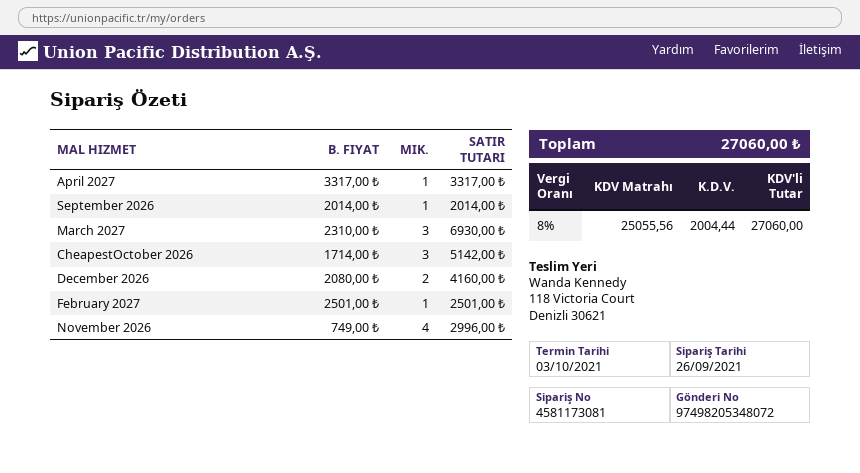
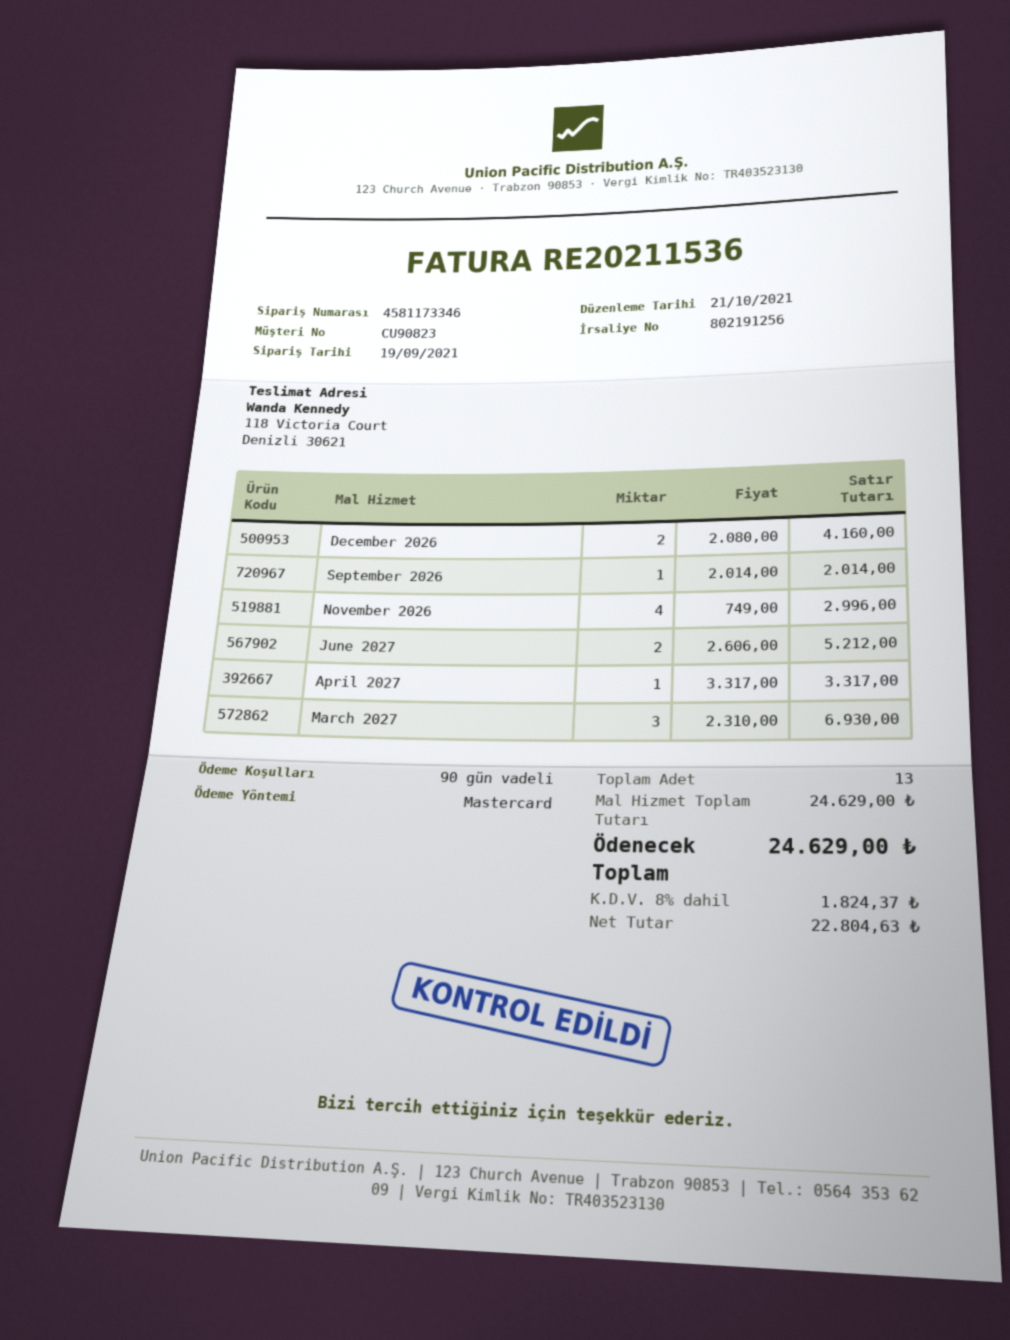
order number: 4581173081 -> 4581173346
order date: 2021-09-26 -> 2021-09-19
CheapestOctober 2026: 3 x 1714.00 = 5142.00 -> none
February 2027: 1 x 2501.00 = 2501.00 -> none
June 2027: none -> 2 x 2606.00 = 5212.00
net: 25055.56 -> 22804.63
tax: 8% = 2004.44 -> 8% = 1824.37
total: 27060.00 -> 24629.00

